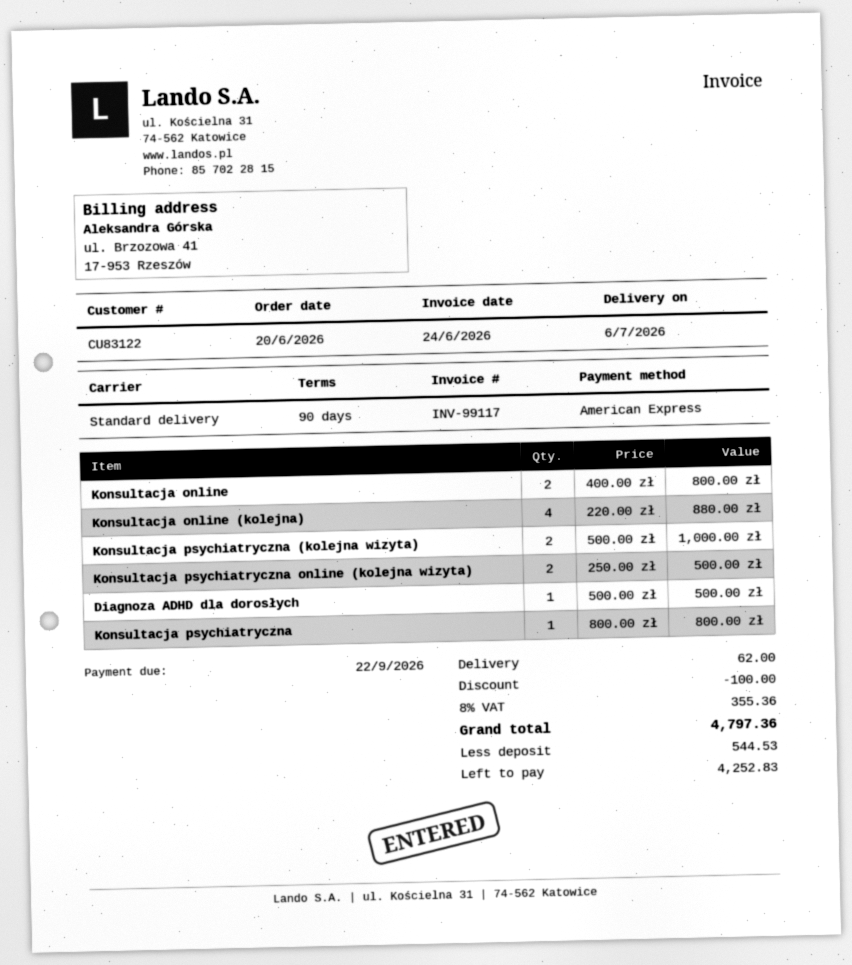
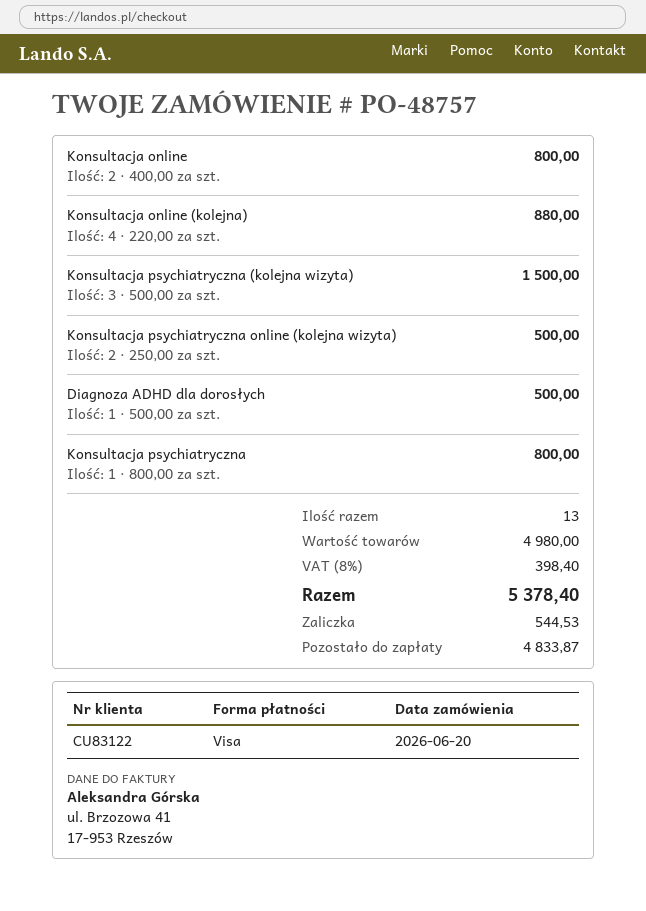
payment method: American Express -> Visa
Konsultacja psychiatryczna (kolejna wizyta): 2 x 500.00 = 1000.00 -> 3 x 500.00 = 1500.00
discount: 100.00 -> none
shipping: 62.00 -> none
tax: 8% = 355.36 -> 8% = 398.40
total: 4797.36 -> 5378.40
balance: 4252.83 -> 4833.87

